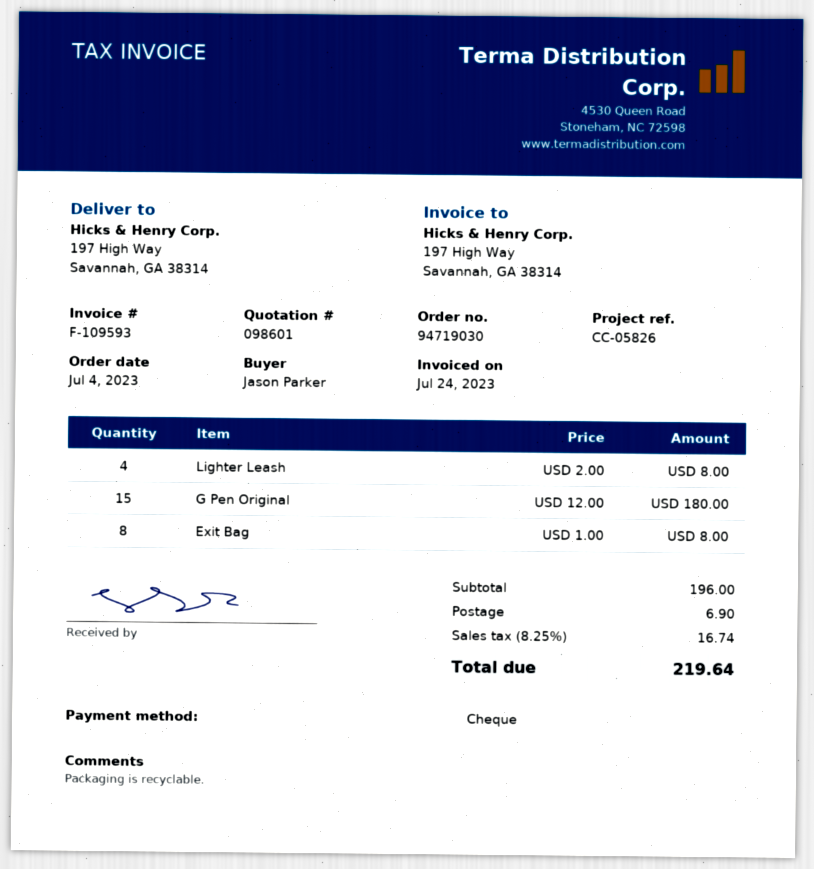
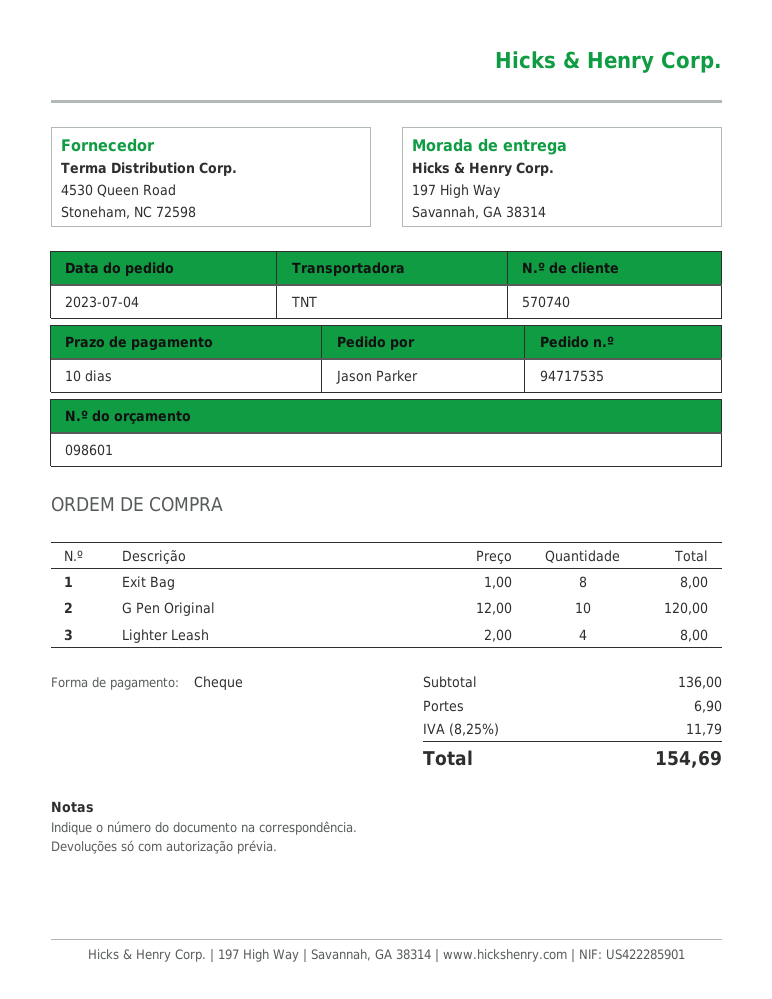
order number: 94719030 -> 94717535
G Pen Original: 15 x 12.00 = 180.00 -> 10 x 12.00 = 120.00
subtotal: 196.00 -> 136.00
tax: 8.25% = 16.74 -> 8.25% = 11.79
total: 219.64 -> 154.69

